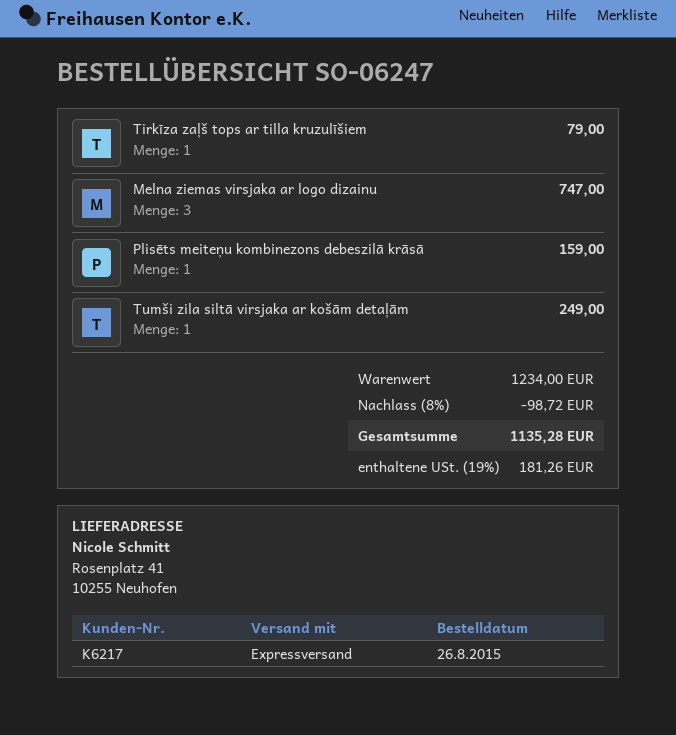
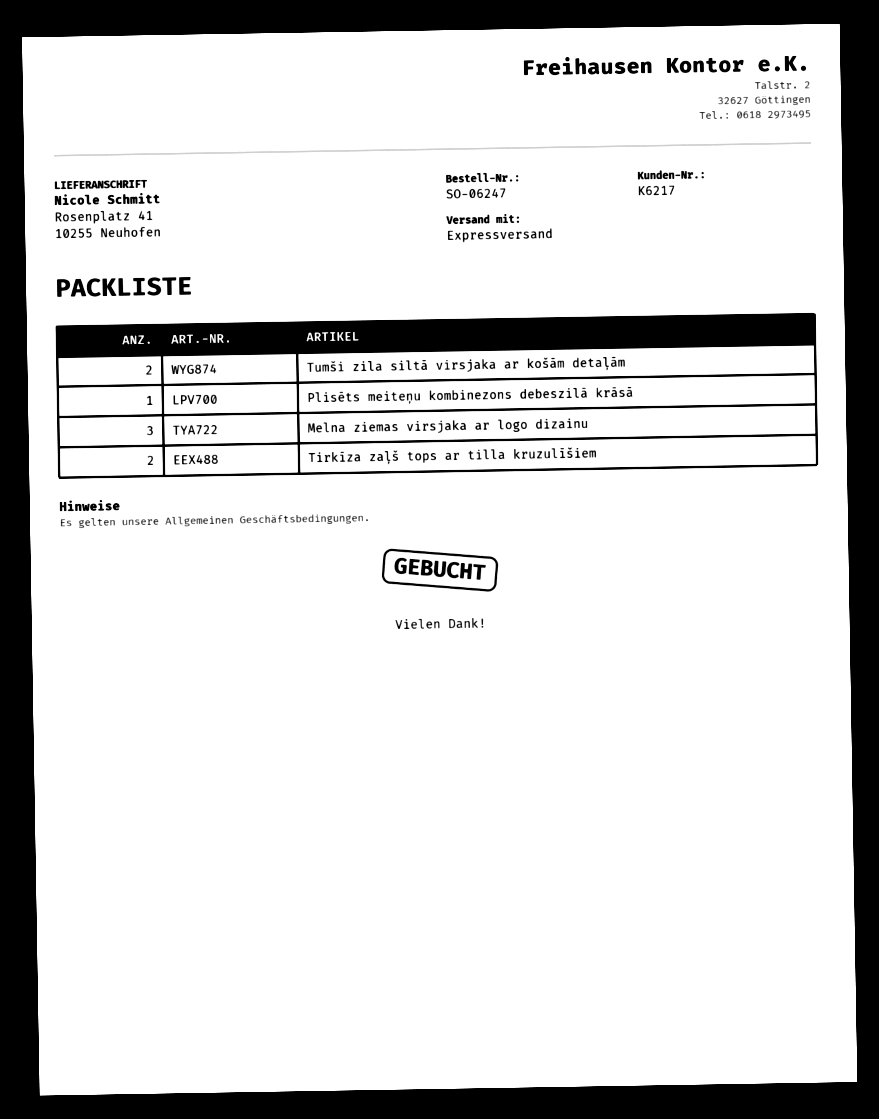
Tirkīza zaļš tops ar tilla kruzulīšiem: 1 -> 2
Tumši zila siltā virsjaka ar košām detaļām: 1 -> 2

